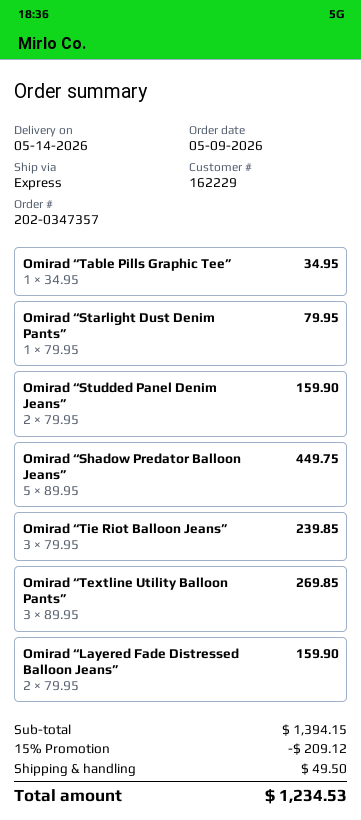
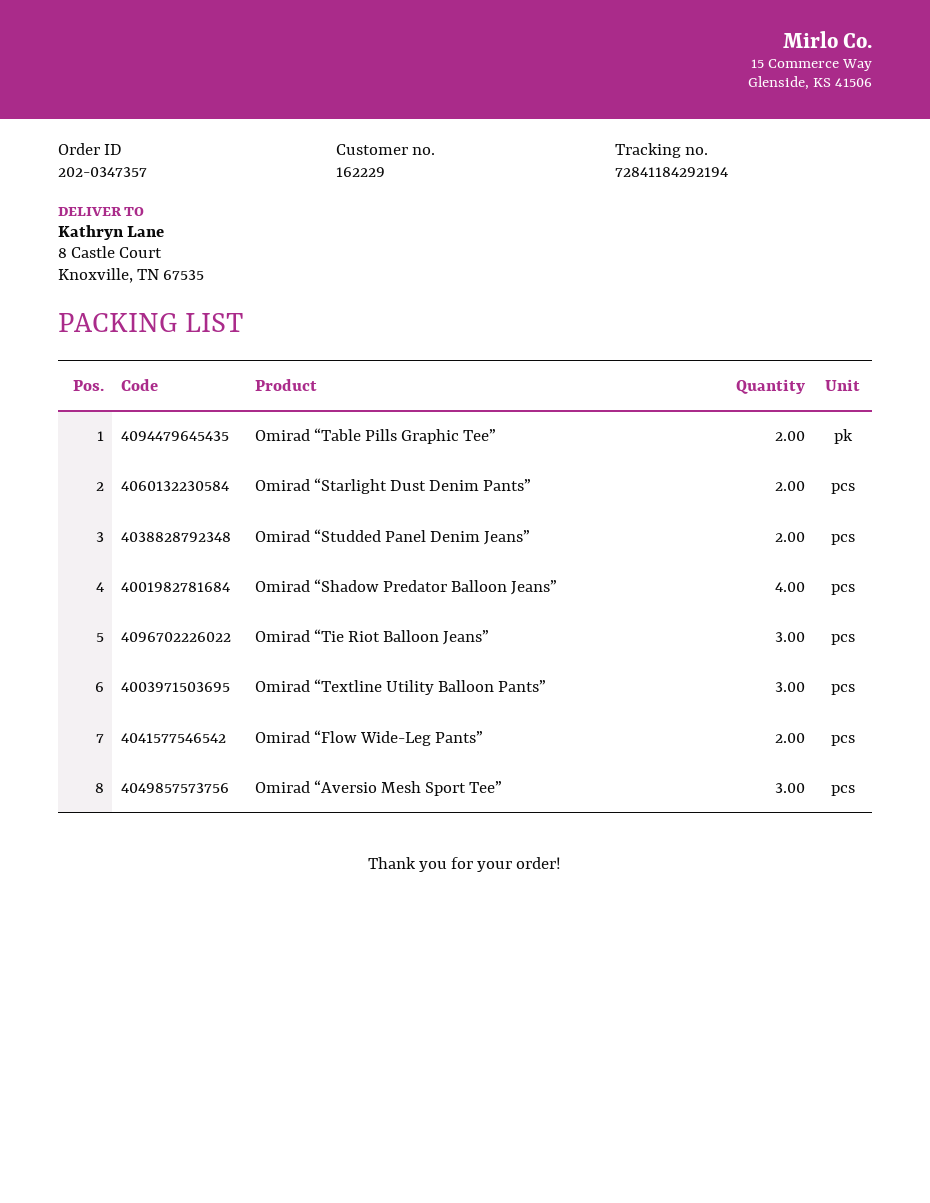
Omirad “Table Pills Graphic Tee”: 1 -> 2
Omirad “Starlight Dust Denim Pants”: 1 -> 2
Omirad “Shadow Predator Balloon Jeans”: 5 -> 4
Omirad “Layered Fade Distressed Balloon Jeans”: 2 -> none
Omirad “Flow Wide-Leg Pants”: none -> 2
Omirad “Aversio Mesh Sport Tee”: none -> 3

